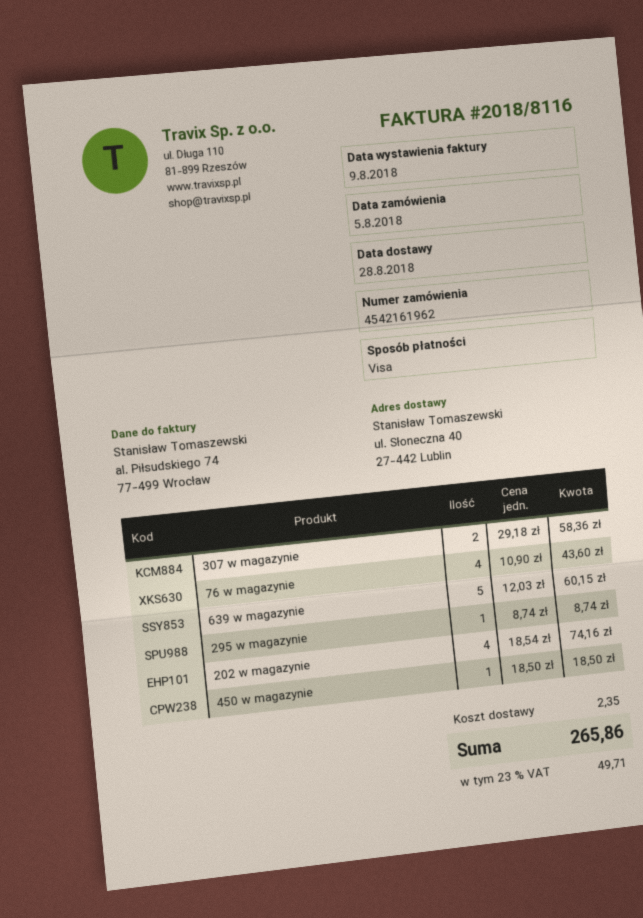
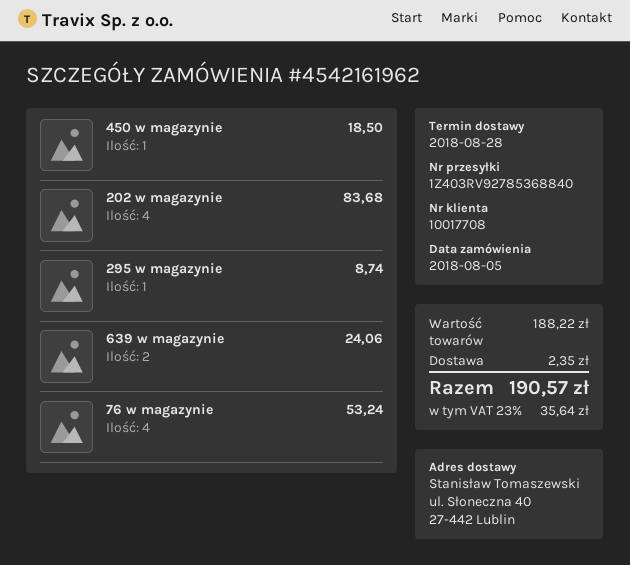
307 w magazynie: 2 for 58.36 -> none
76 w magazynie: 4 for 43.60 -> 4 for 53.24
639 w magazynie: 5 for 60.15 -> 2 for 24.06
202 w magazynie: 4 for 74.16 -> 4 for 83.68
tax: 23% = 49.71 -> 23% = 35.64
total: 265.86 -> 190.57

